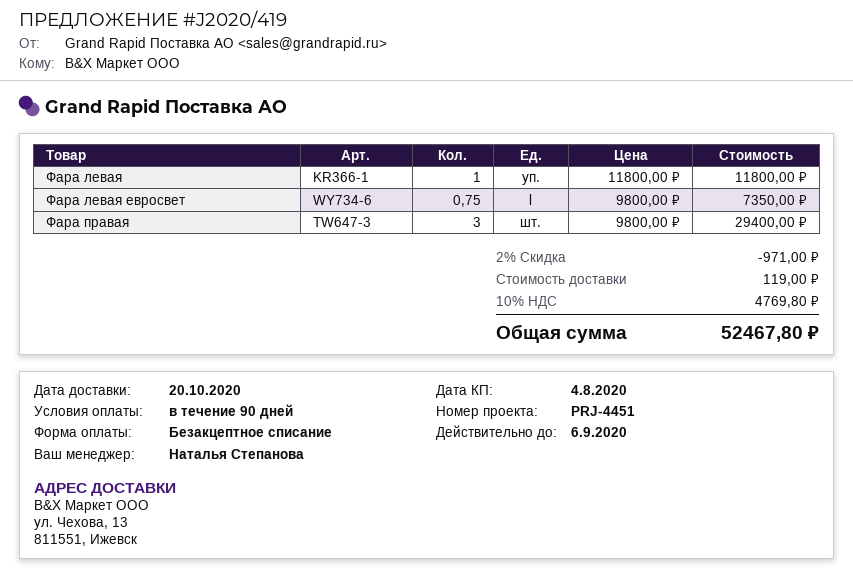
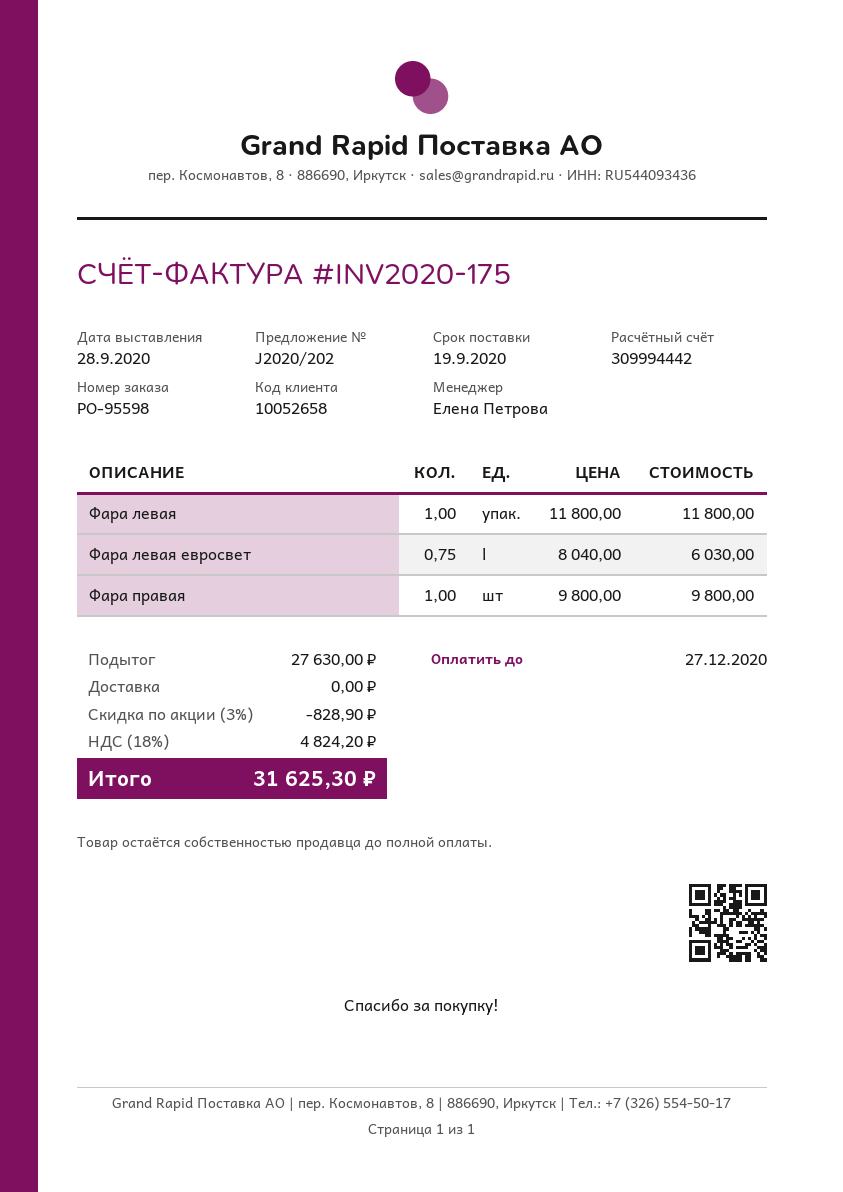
quote number: J2020/419 -> J2020/202
delivery date: 2020-10-20 -> 2020-09-19
sales rep: Наталья Степанова -> Елена Петрова
Фара левая евросвет: 0.75 x 9800.00 = 7350.00 -> 0.75 x 8040.00 = 6030.00
Фара правая: 3 x 9800.00 = 29400.00 -> 1 x 9800.00 = 9800.00
discount: 2% = 971.00 -> 3% = 828.90
shipping: 119.00 -> 0.00
tax: 10% = 4769.80 -> 18% = 4824.20
total: 52467.80 -> 31625.30

